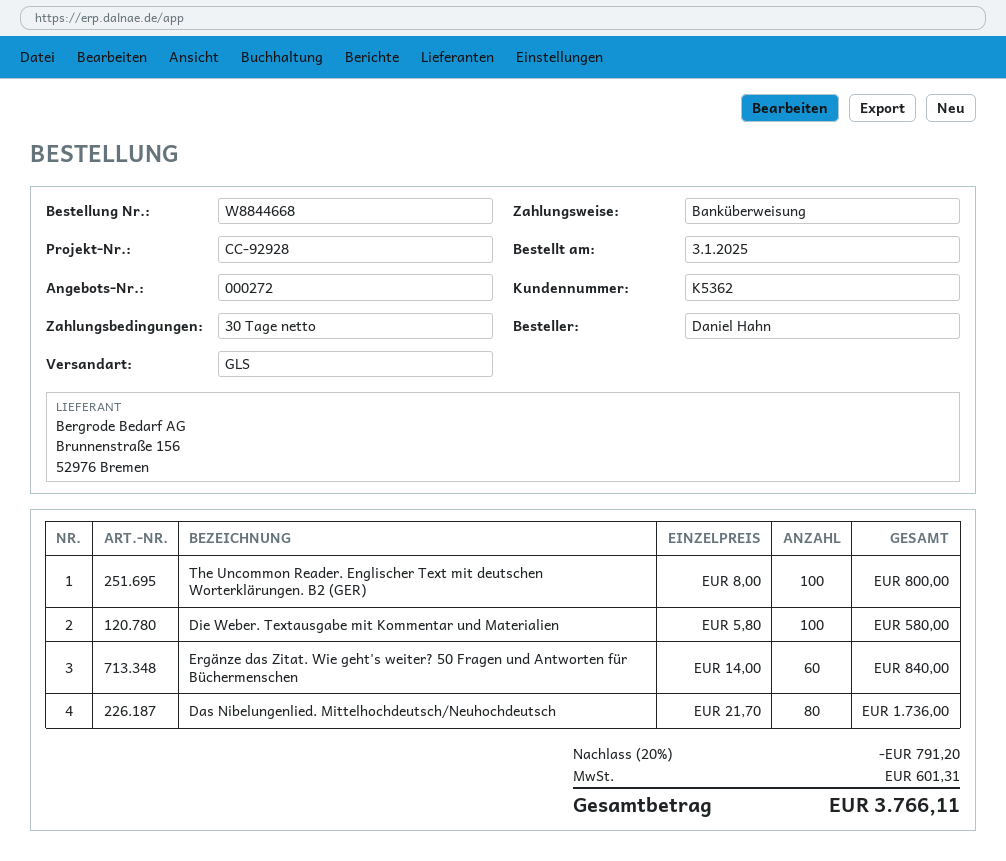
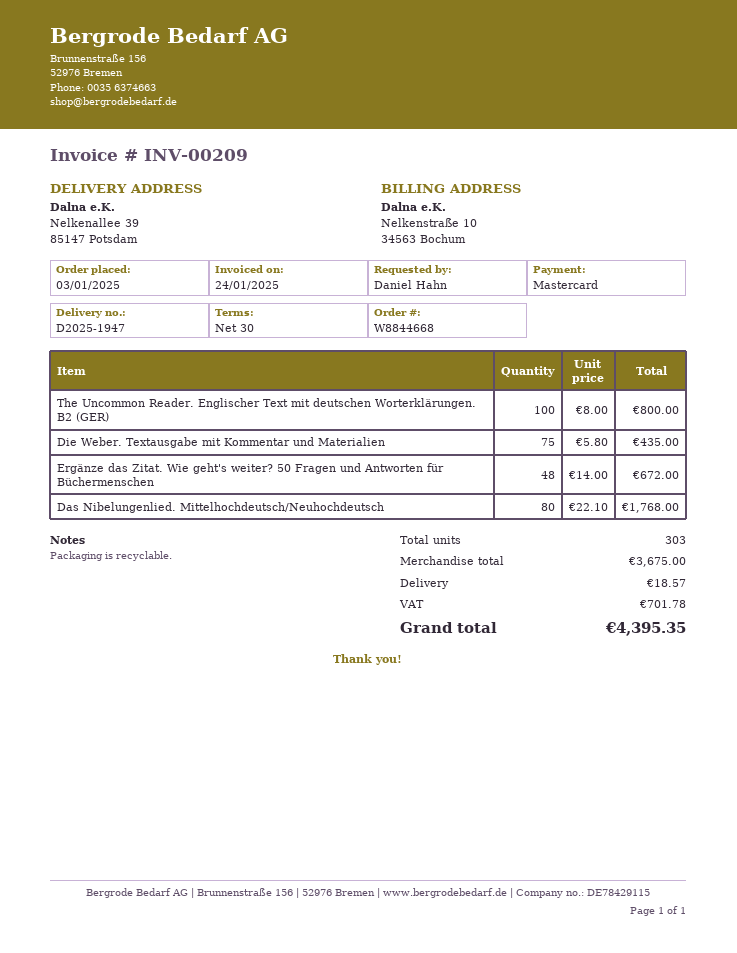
payment method: bank transfer -> Mastercard
Die Weber. Textausgabe mit Kommentar und Materialien: 100 x 5.80 = 580.00 -> 75 x 5.80 = 435.00
Ergänze das Zitat. Wie geht's weiter? 50 Fragen und Antworten für Büchermenschen: 60 x 14.00 = 840.00 -> 48 x 14.00 = 672.00
Das Nibelungenlied. Mittelhochdeutsch/Neuhochdeutsch: 80 x 21.70 = 1736.00 -> 80 x 22.10 = 1768.00
discount: 20% = 791.20 -> none
shipping: none -> 18.57
tax: 601.31 -> 701.78
total: 3766.11 -> 4395.35

